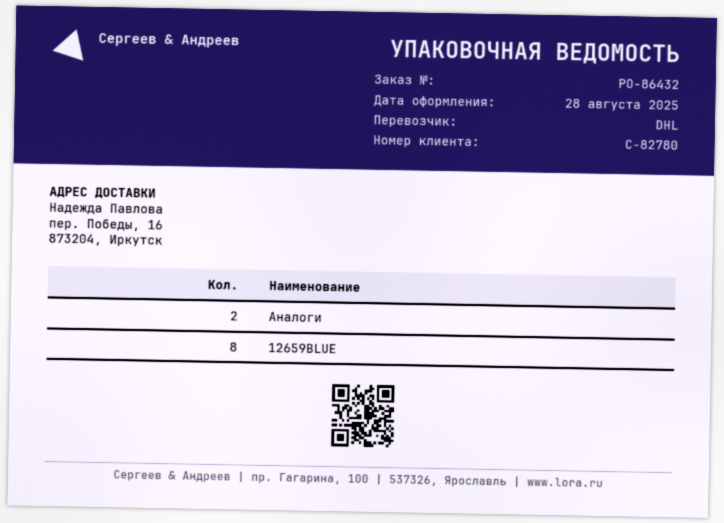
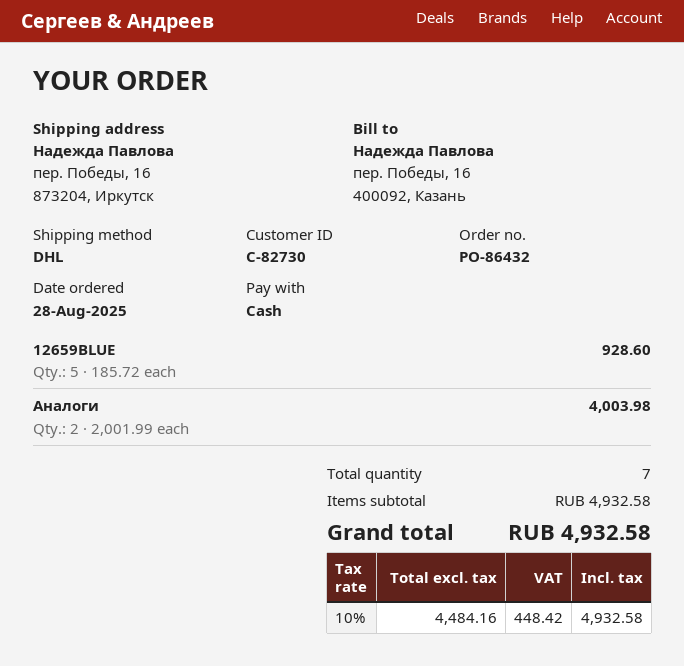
customer number: C-82780 -> C-82730
12659BLUE: 8 -> 5

